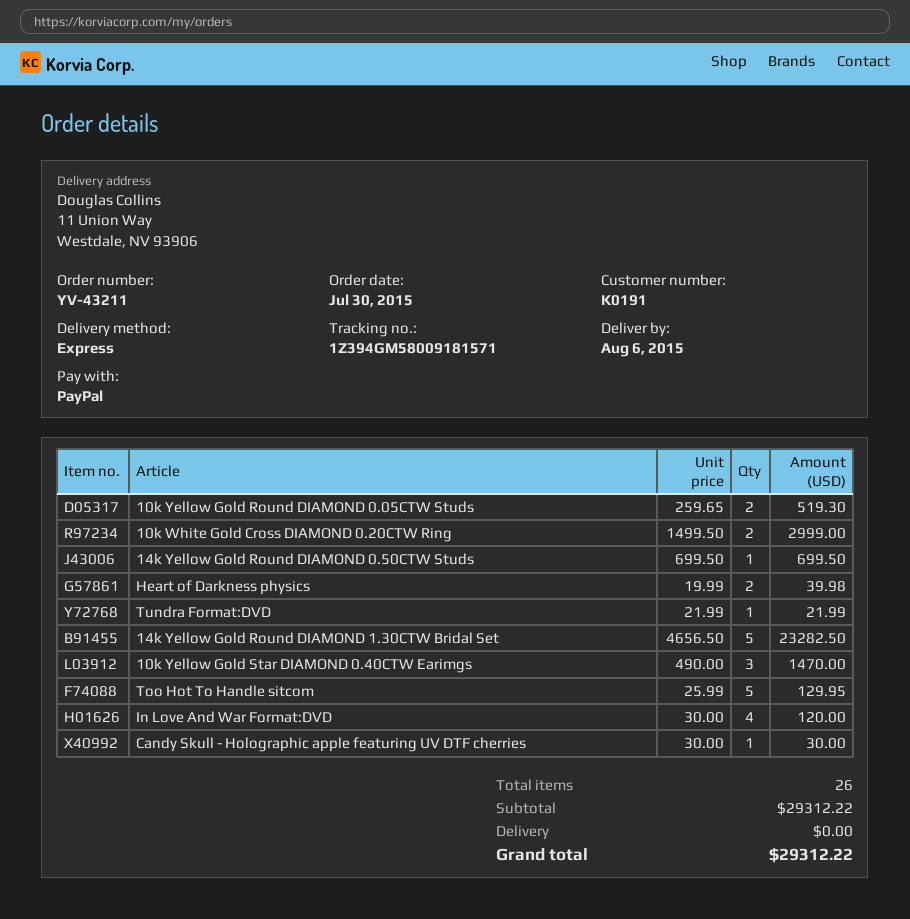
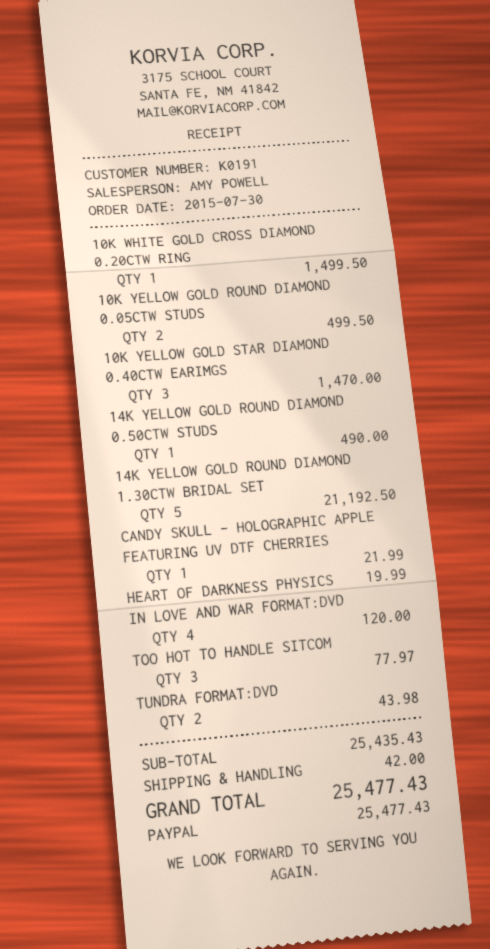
10k Yellow Gold Round DIAMOND 0.05CTW Studs: 2 for 519.30 -> 2 for 499.50
10k White Gold Cross DIAMOND 0.20CTW Ring: 2 for 2999.00 -> 1 for 1499.50
14k Yellow Gold Round DIAMOND 0.50CTW Studs: 1 for 699.50 -> 1 for 490.00
Heart of Darkness physics: 2 for 39.98 -> 1 for 19.99
Tundra Format:DVD: 1 for 21.99 -> 2 for 43.98
14k Yellow Gold Round DIAMOND 1.30CTW Bridal Set: 5 for 23282.50 -> 5 for 21192.50
Too Hot To Handle sitcom: 5 for 129.95 -> 3 for 77.97
Candy Skull - Holographic apple featuring UV DTF cherries: 1 for 30.00 -> 1 for 21.99
subtotal: 29312.22 -> 25435.43
shipping: 0.00 -> 42.00
total: 29312.22 -> 25477.43

